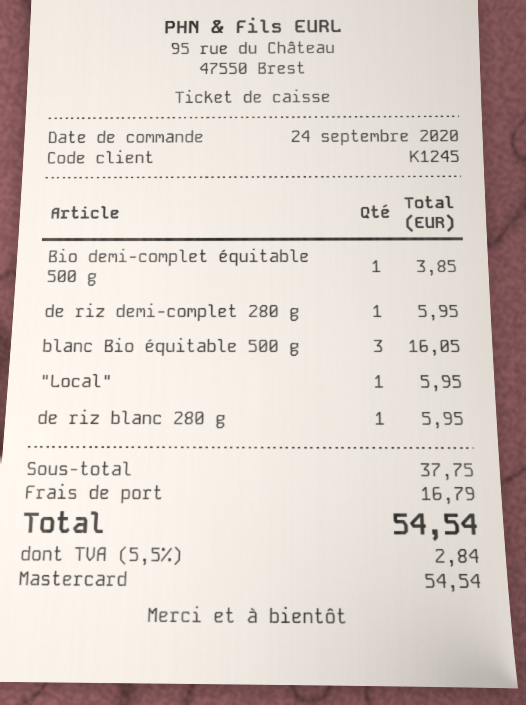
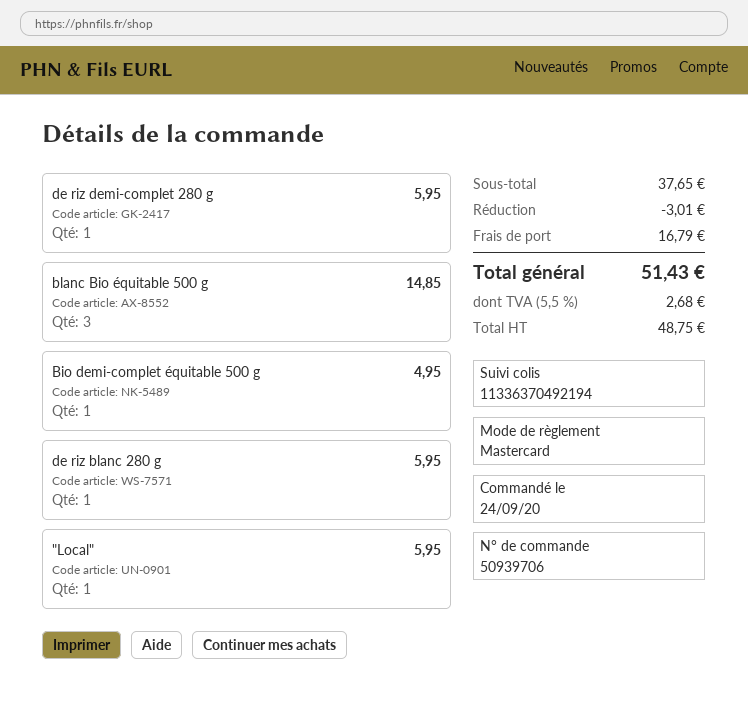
Bio demi-complet équitable 500 g: 1 for 3.85 -> 1 for 4.95
blanc Bio équitable 500 g: 3 for 16.05 -> 3 for 14.85
subtotal: 37.75 -> 37.65
discount: none -> 3.01
tax: 5.5% = 2.84 -> 5.5% = 2.68
total: 54.54 -> 51.43

